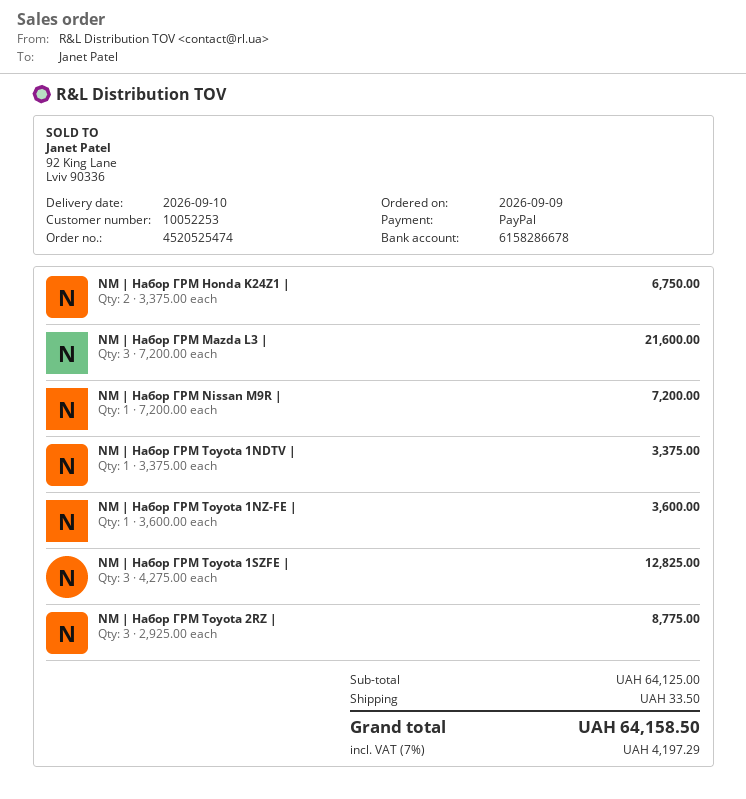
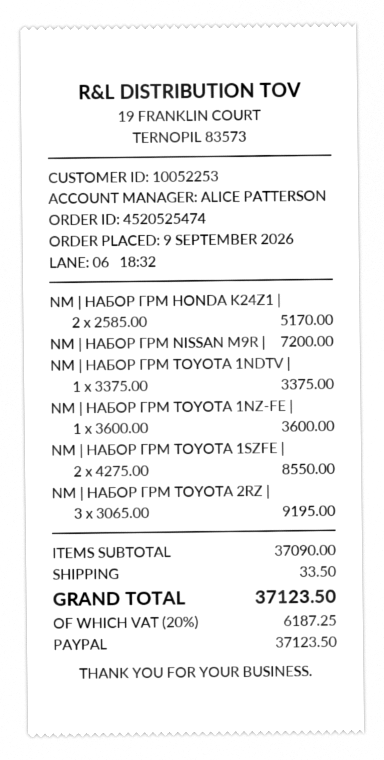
NM | Набор ГРМ Honda K24Z1 |: 2 x 3375.00 = 6750.00 -> 2 x 2585.00 = 5170.00
NM | Набор ГРМ Mazda L3 |: 3 x 7200.00 = 21600.00 -> none
NM | Набор ГРМ Toyota 1SZFE |: 3 x 4275.00 = 12825.00 -> 2 x 4275.00 = 8550.00
NM | Набор ГРМ Toyota 2RZ |: 3 x 2925.00 = 8775.00 -> 3 x 3065.00 = 9195.00
subtotal: 64125.00 -> 37090.00
tax: 7% = 4197.29 -> 20% = 6187.25
total: 64158.50 -> 37123.50

